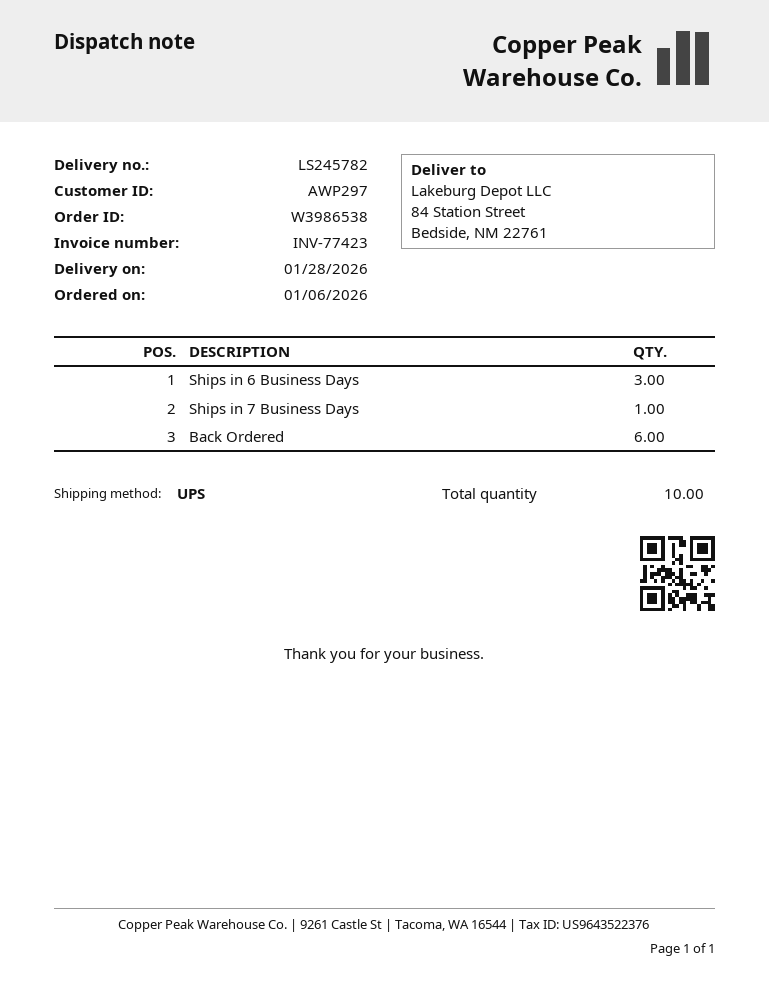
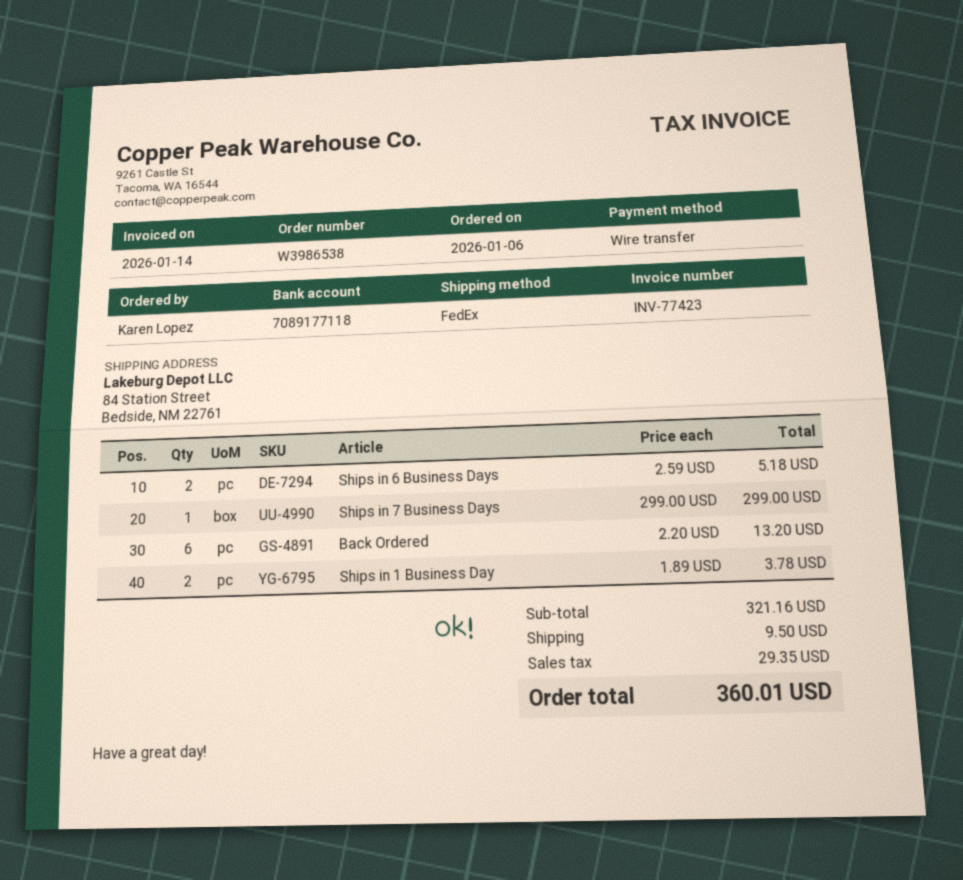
shipping method: UPS -> FedEx
Ships in 6 Business Days: 3 -> 2
Ships in 1 Business Day: none -> 2

